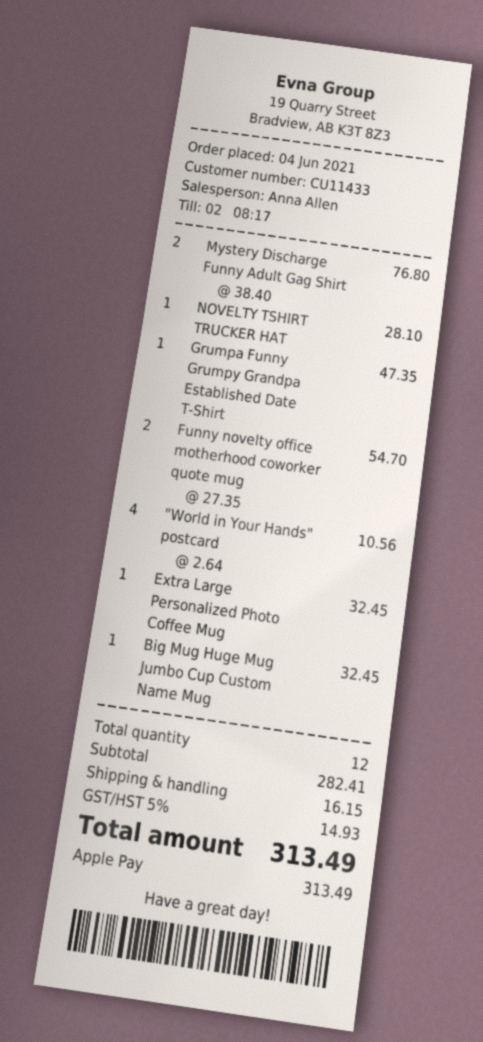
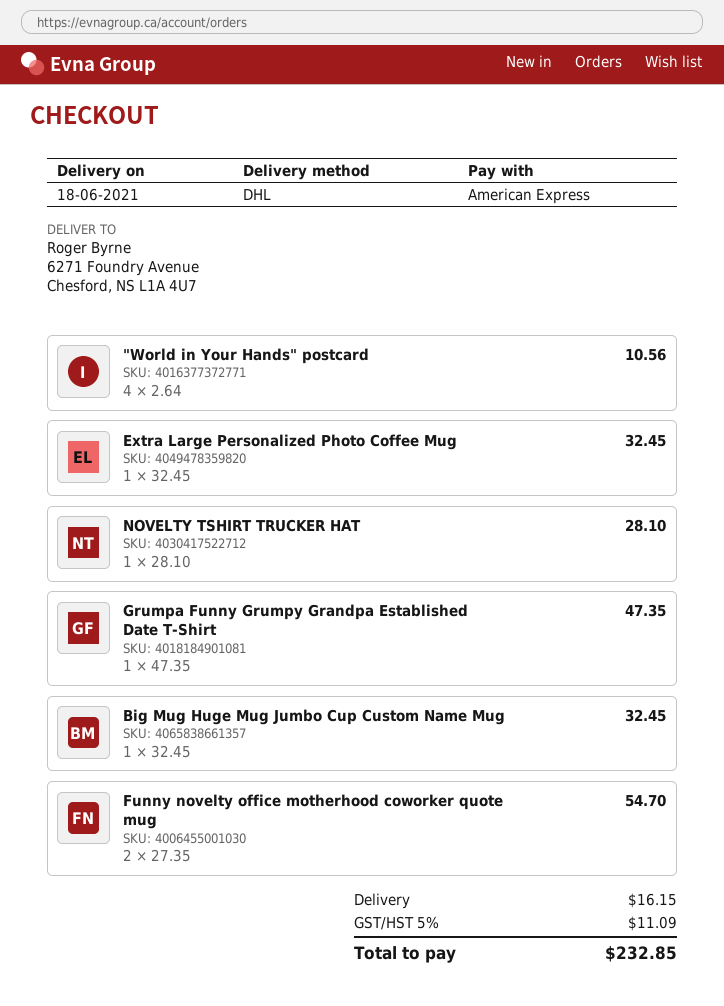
payment method: Apple Pay -> American Express
Mystery Discharge Funny Adult Gag Shirt: 2 x 38.40 = 76.80 -> none
tax: 5% = 14.93 -> 5% = 11.09
total: 313.49 -> 232.85

